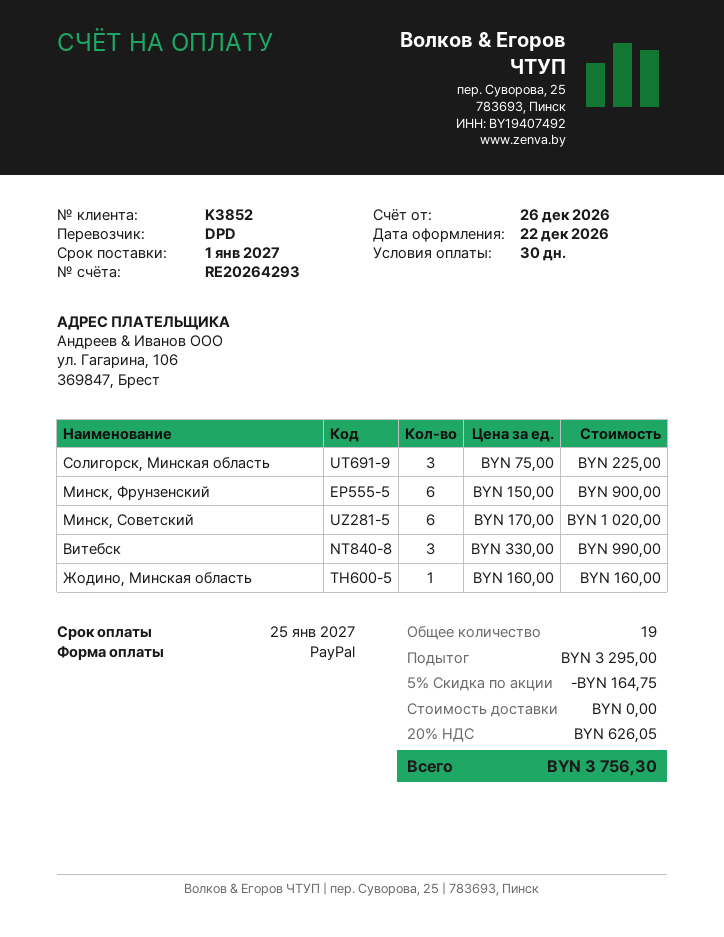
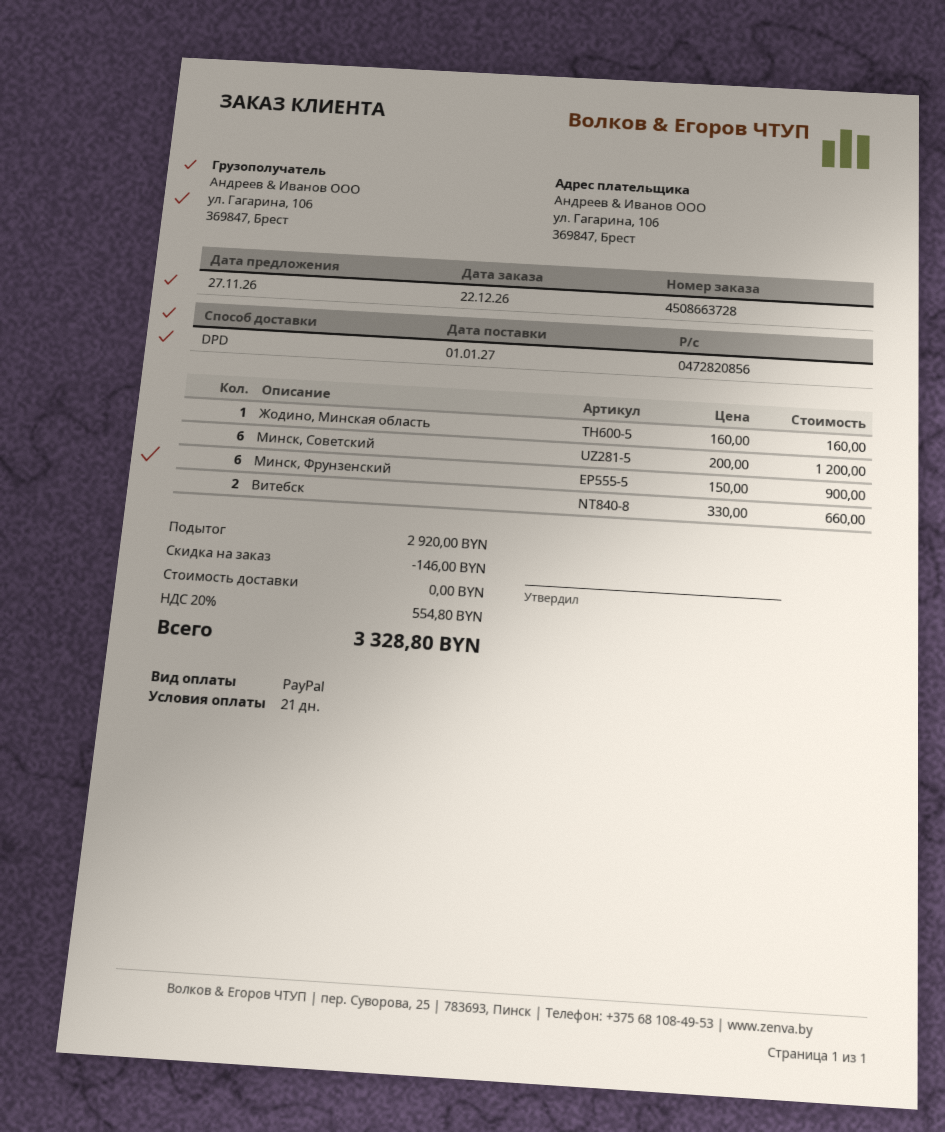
payment terms: 30 days -> 21 days
Солигорск, Минская область: 3 x 75.00 = 225.00 -> none
Минск, Советский: 6 x 170.00 = 1020.00 -> 6 x 200.00 = 1200.00
Витебск: 3 x 330.00 = 990.00 -> 2 x 330.00 = 660.00
subtotal: 3295.00 -> 2920.00
discount: 164.75 -> 146.00
tax: 20% = 626.05 -> 20% = 554.80
total: 3756.30 -> 3328.80

